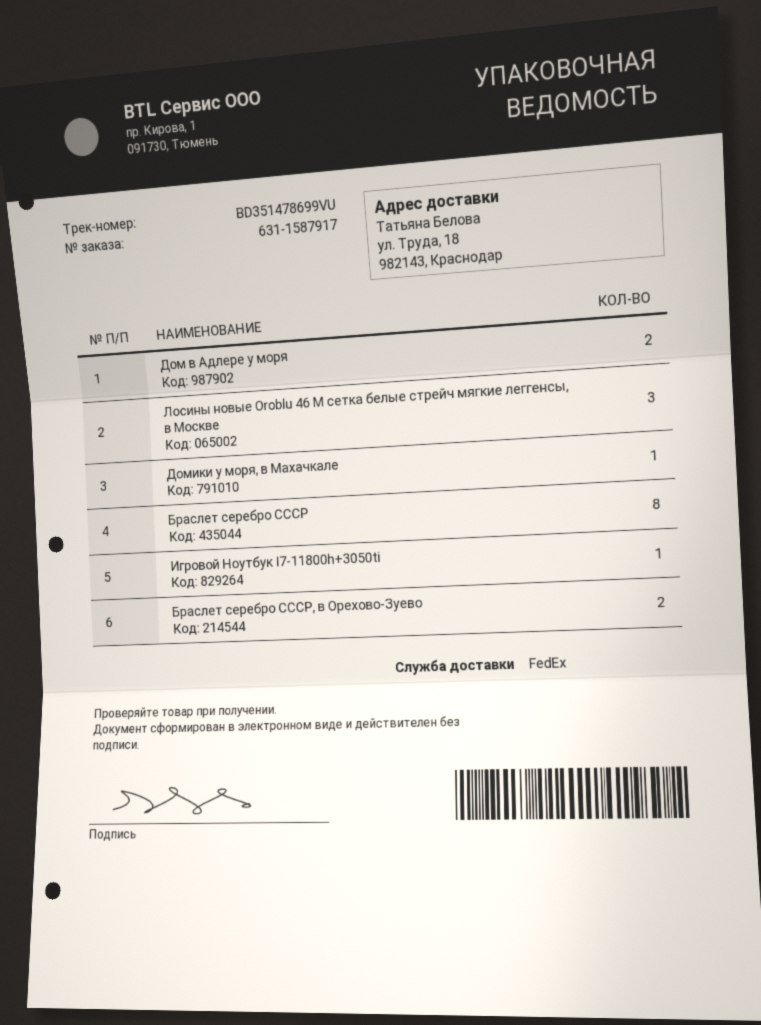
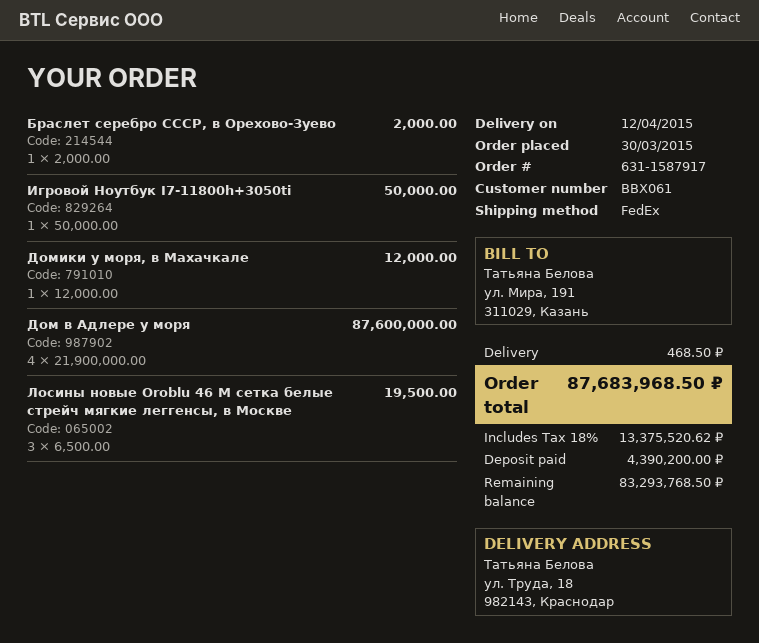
Дом в Адлере у моря: 2 -> 4
Браслет серебро СССР: 8 -> none
Браслет серебро СССР, в Орехово-Зуево: 2 -> 1

